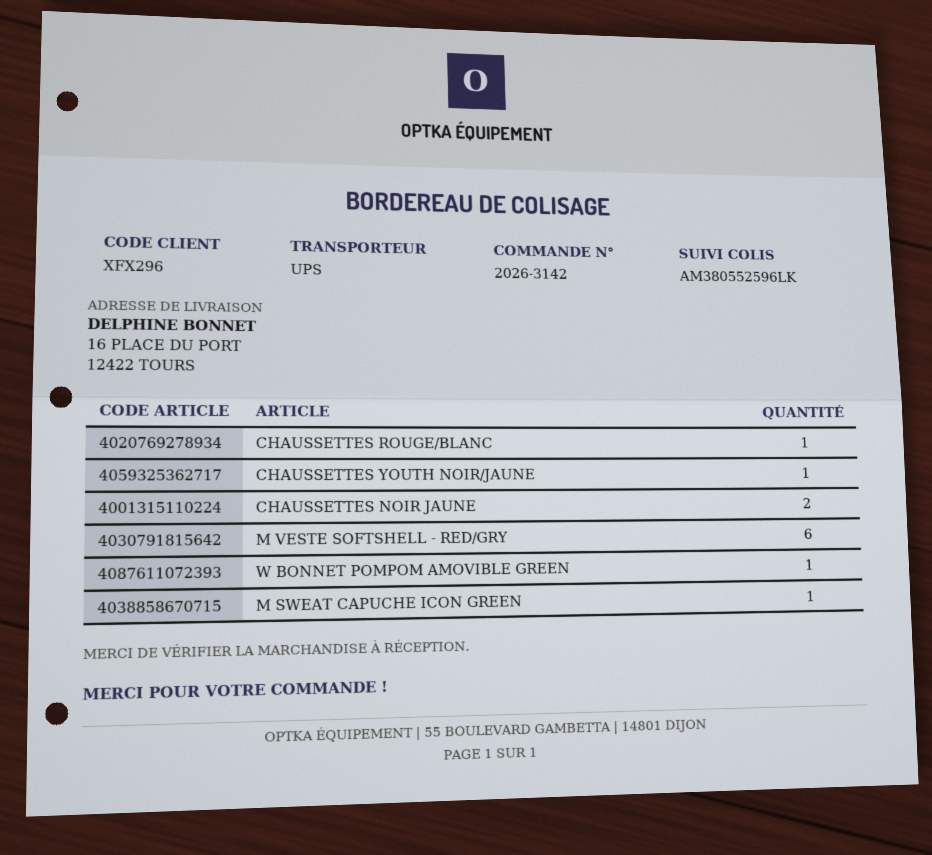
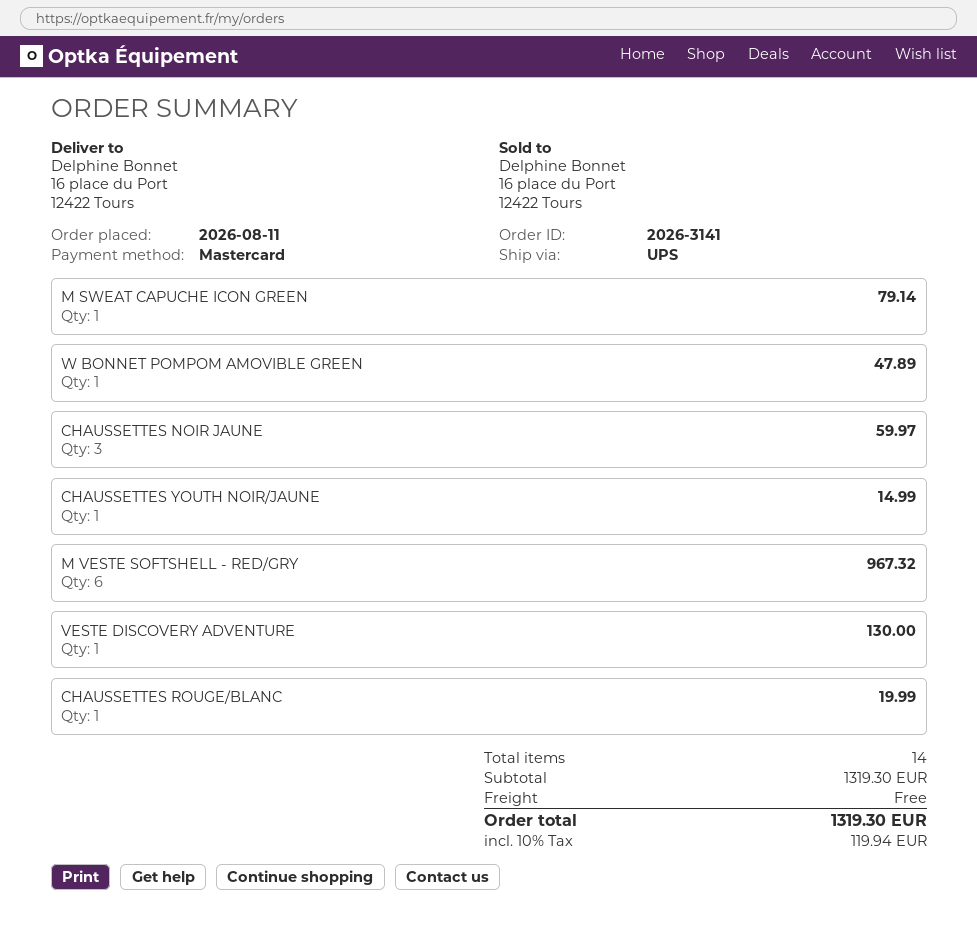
order number: 2026-3142 -> 2026-3141
CHAUSSETTES NOIR JAUNE: 2 -> 3
VESTE DISCOVERY ADVENTURE: none -> 1

